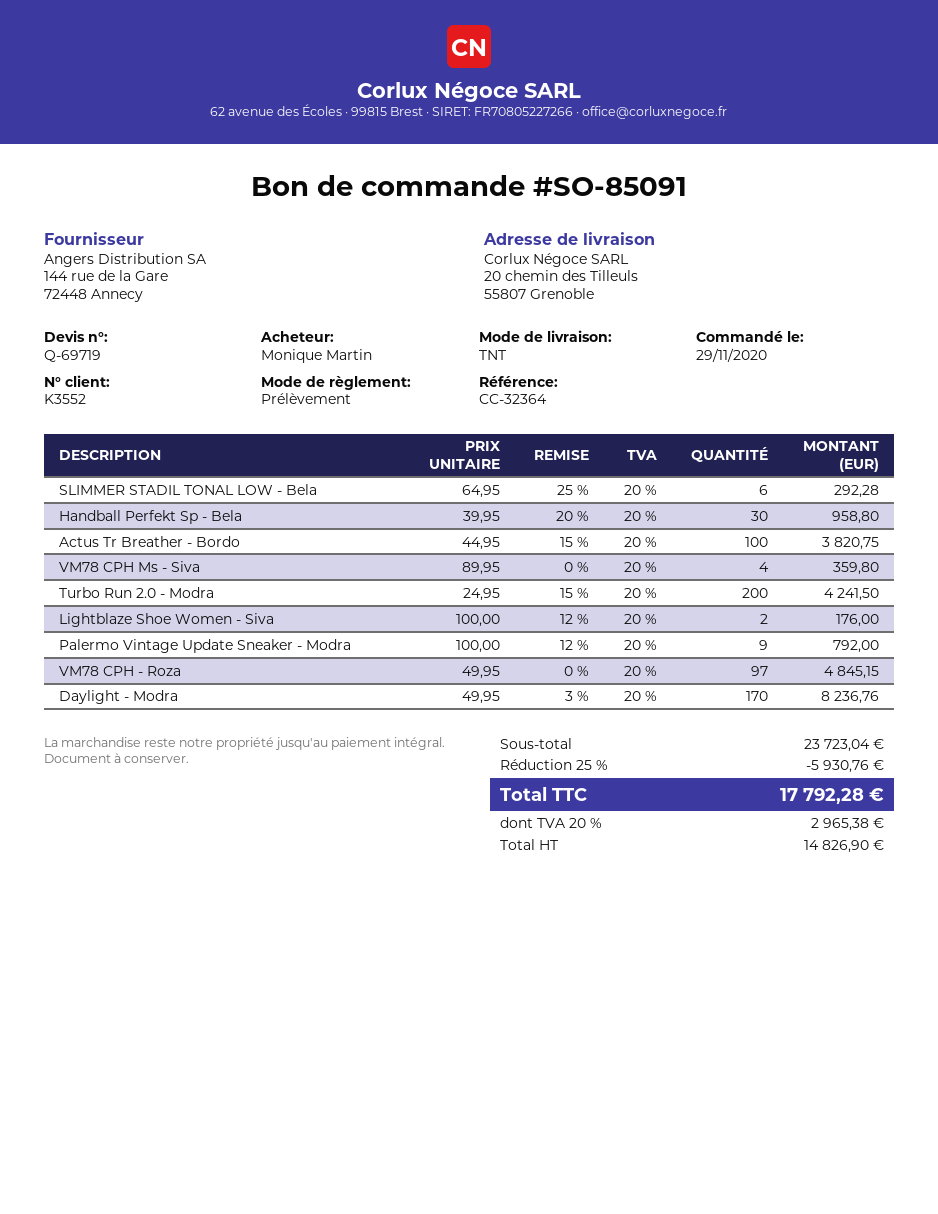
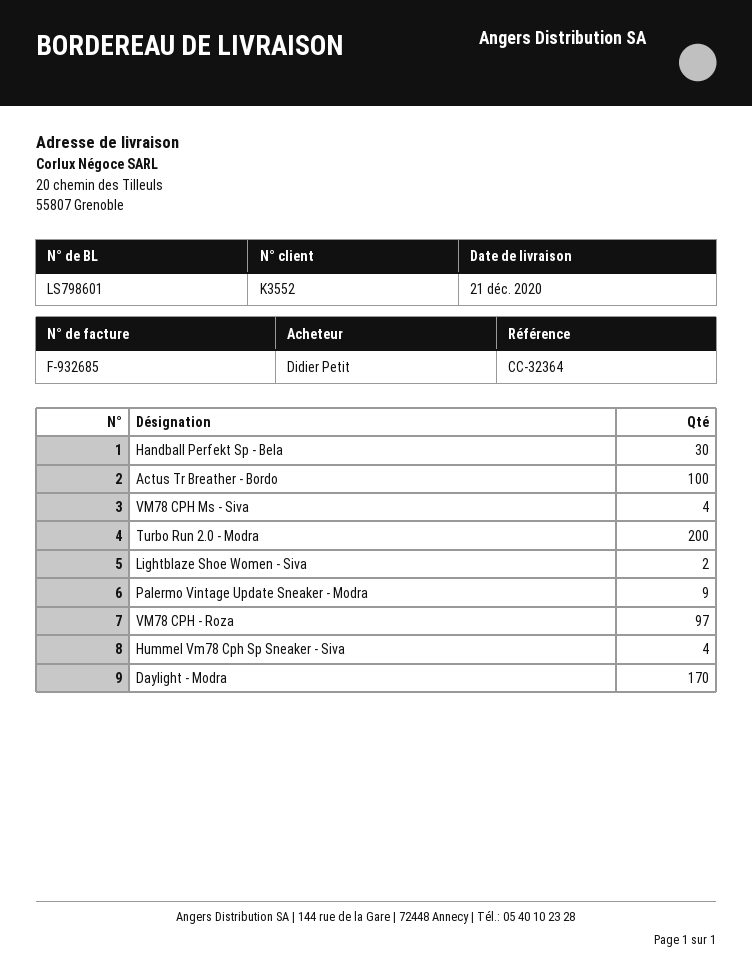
ordered by: Monique Martin -> Didier Petit
SLIMMER STADIL TONAL LOW - Bela: 6 -> none
Hummel Vm78 Cph Sp Sneaker - Siva: none -> 4

